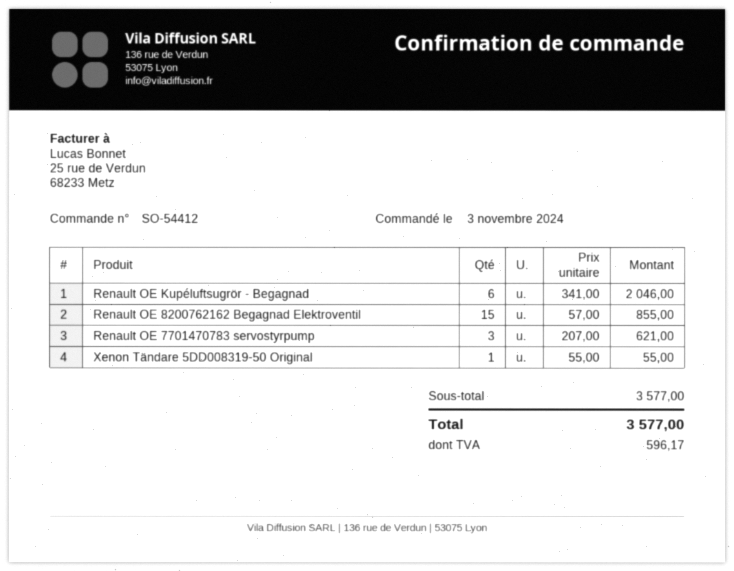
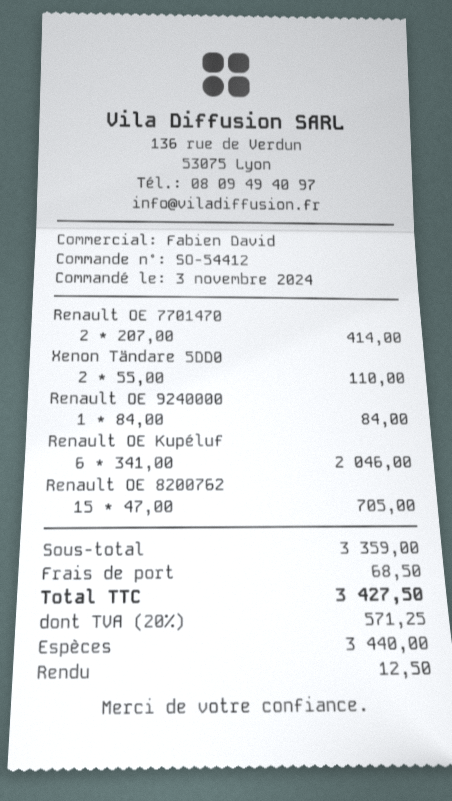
Renault OE 8200762162 Begagnad Elektroventil: 15 x 57.00 = 855.00 -> 15 x 47.00 = 705.00
Renault OE 7701470783 servostyrpump: 3 x 207.00 = 621.00 -> 2 x 207.00 = 414.00
Xenon Tändare 5DD008319-50 Original: 1 x 55.00 = 55.00 -> 2 x 55.00 = 110.00
Renault OE 9240000: none -> 1 x 84.00 = 84.00
subtotal: 3577.00 -> 3359.00
shipping: none -> 68.50
tax: 596.17 -> 571.25
total: 3577.00 -> 3427.50

